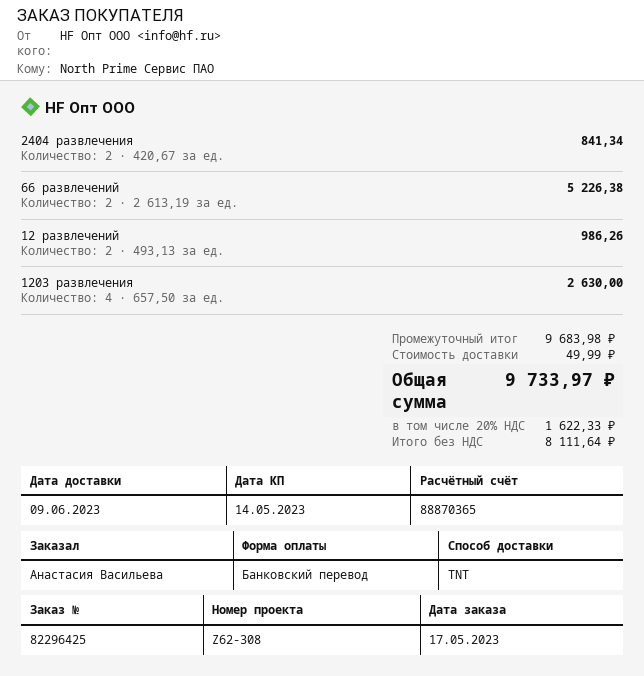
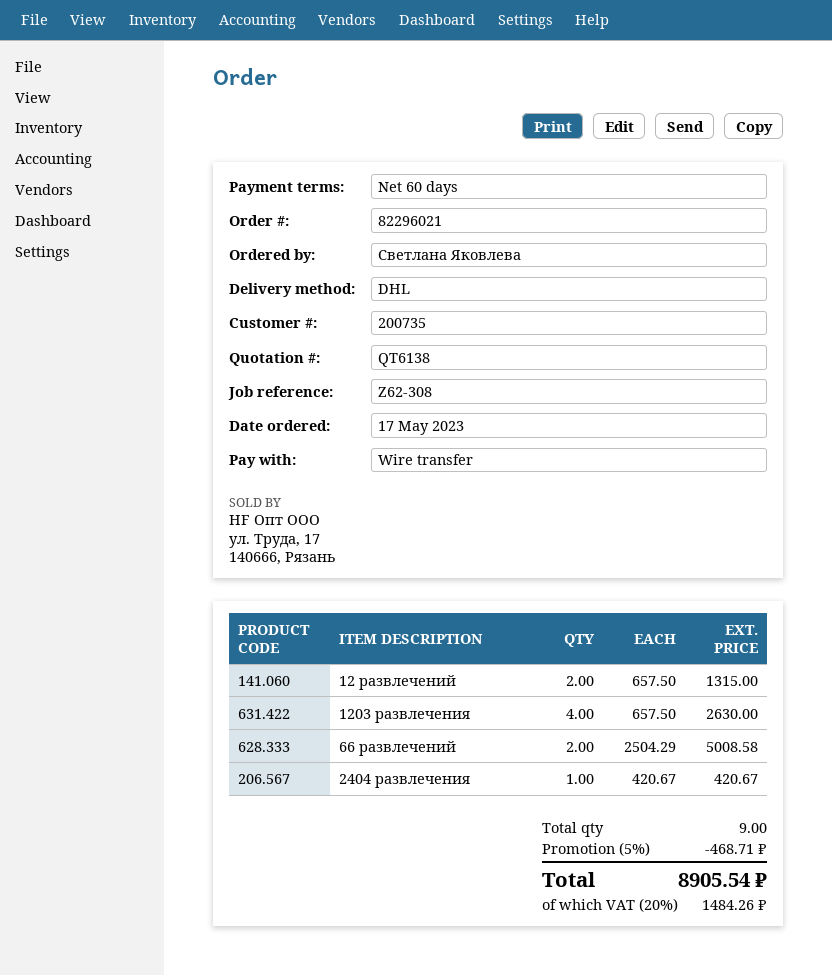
order number: 82296425 -> 82296021
ordered by: Анастасия Васильева -> Светлана Яковлева
shipping method: TNT -> DHL
2404 развлечения: 2 x 420.67 = 841.34 -> 1 x 420.67 = 420.67
66 развлечений: 2 x 2613.19 = 5226.38 -> 2 x 2504.29 = 5008.58
12 развлечений: 2 x 493.13 = 986.26 -> 2 x 657.50 = 1315.00
discount: none -> 5% = 468.71
shipping: 49.99 -> none
tax: 20% = 1622.33 -> 20% = 1484.26
total: 9733.97 -> 8905.54

